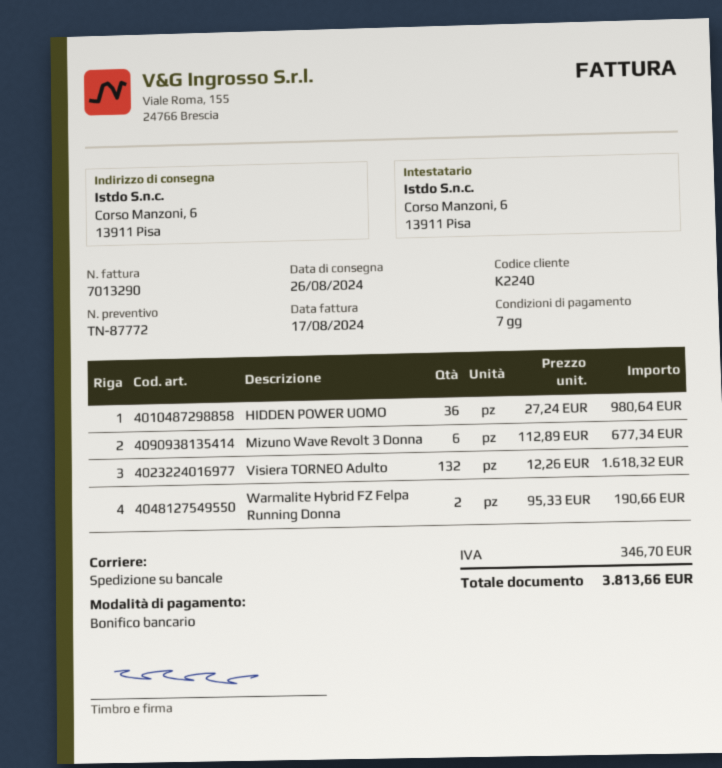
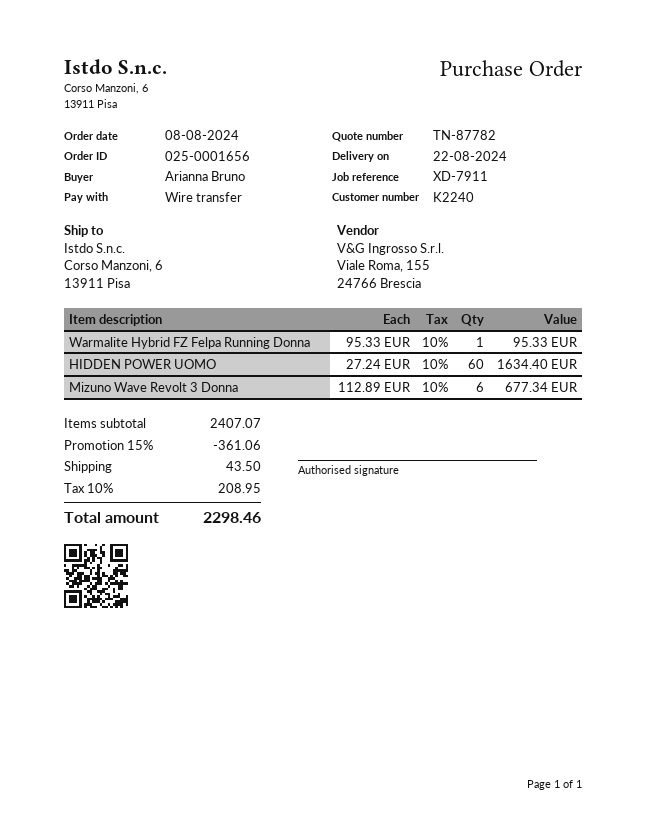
quote number: TN-87772 -> TN-87782
delivery date: 2024-08-26 -> 2024-08-22
HIDDEN POWER UOMO: 36 x 27.24 = 980.64 -> 60 x 27.24 = 1634.40
Visiera TORNEO Adulto: 132 x 12.26 = 1618.32 -> none
Warmalite Hybrid FZ Felpa Running Donna: 2 x 95.33 = 190.66 -> 1 x 95.33 = 95.33
discount: none -> 15% = 361.06
shipping: none -> 43.50
tax: 346.70 -> 208.95
total: 3813.66 -> 2298.46

